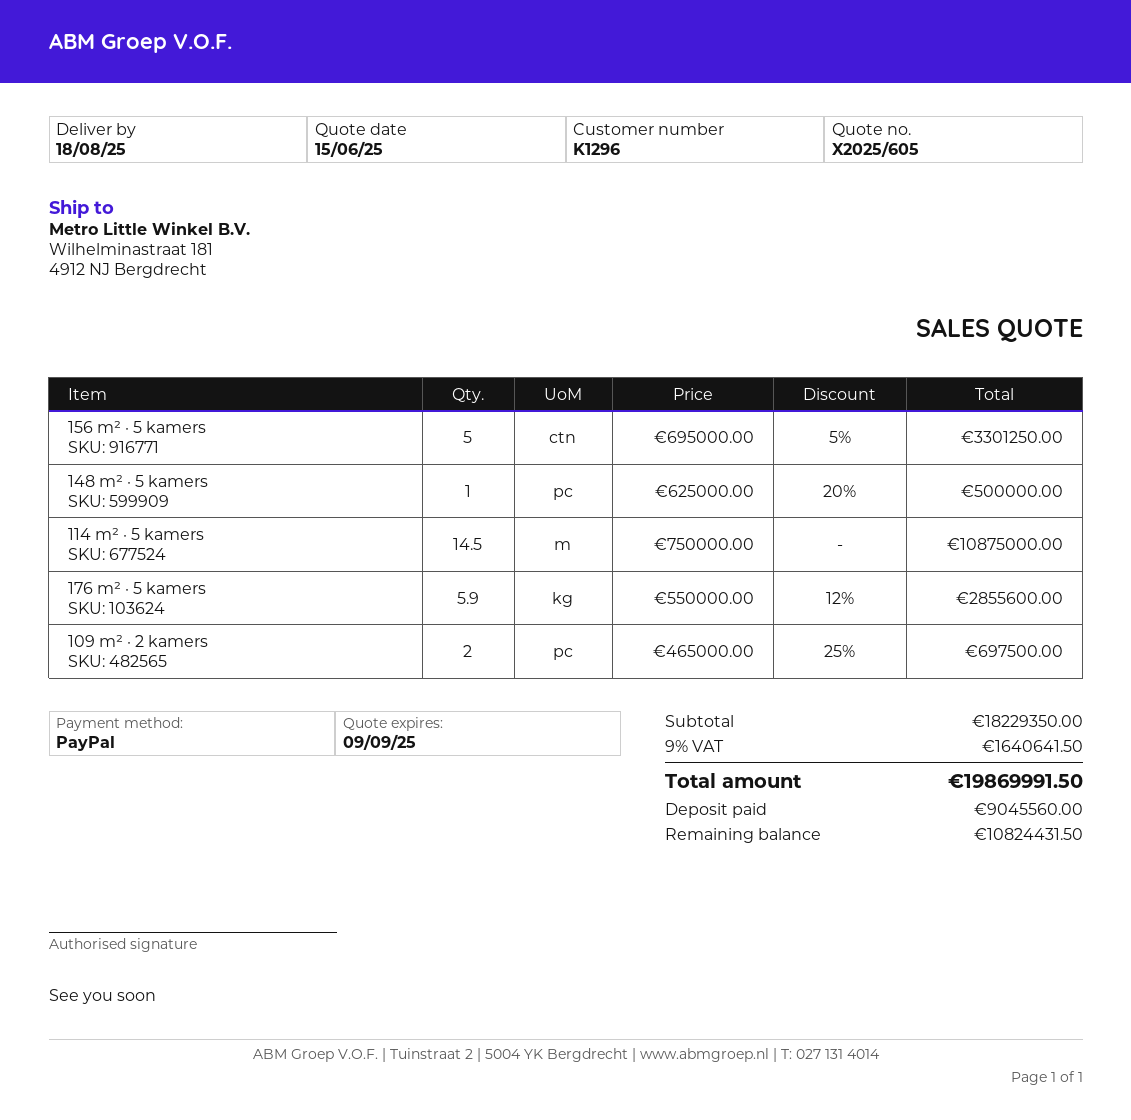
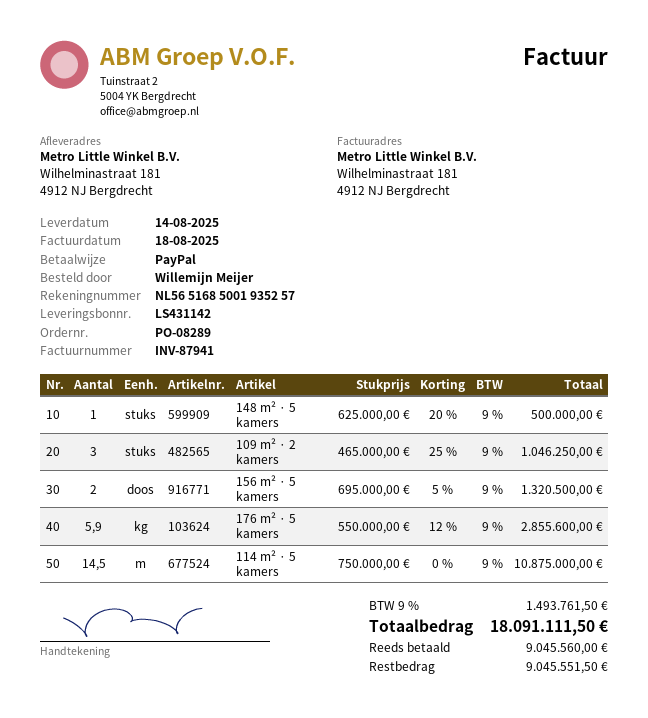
delivery date: 2025-08-18 -> 2025-08-14
156 m² · 5 kamers: 5 x 695000.00 - 5% = 3301250.00 -> 2 x 695000.00 - 5% = 1320500.00
109 m² · 2 kamers: 2 x 465000.00 - 25% = 697500.00 -> 3 x 465000.00 - 25% = 1046250.00
tax: 9% = 1640641.50 -> 9% = 1493761.50
total: 19869991.50 -> 18091111.50
balance: 10824431.50 -> 9045551.50

